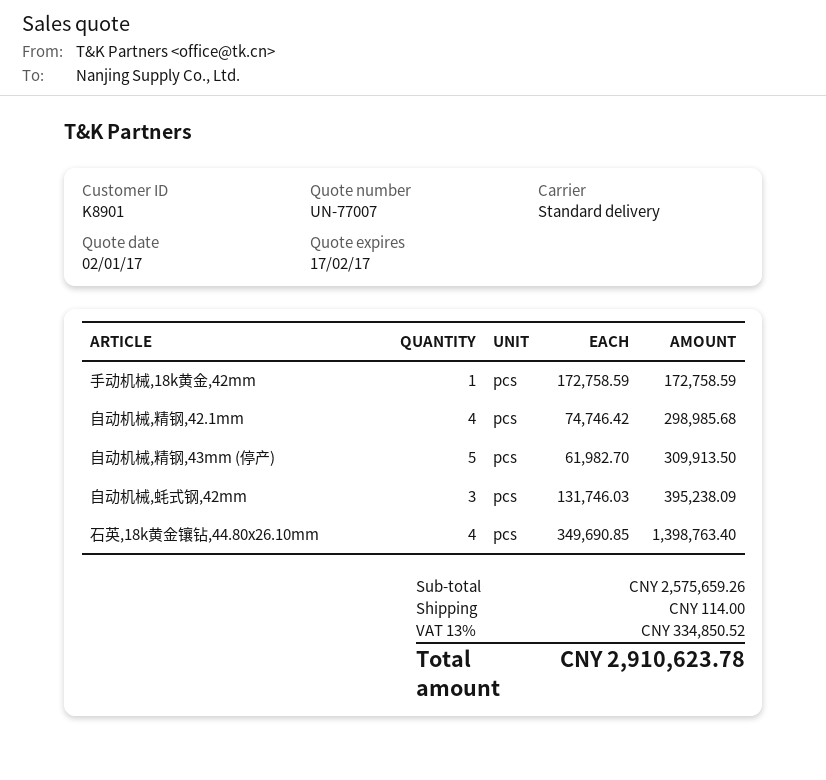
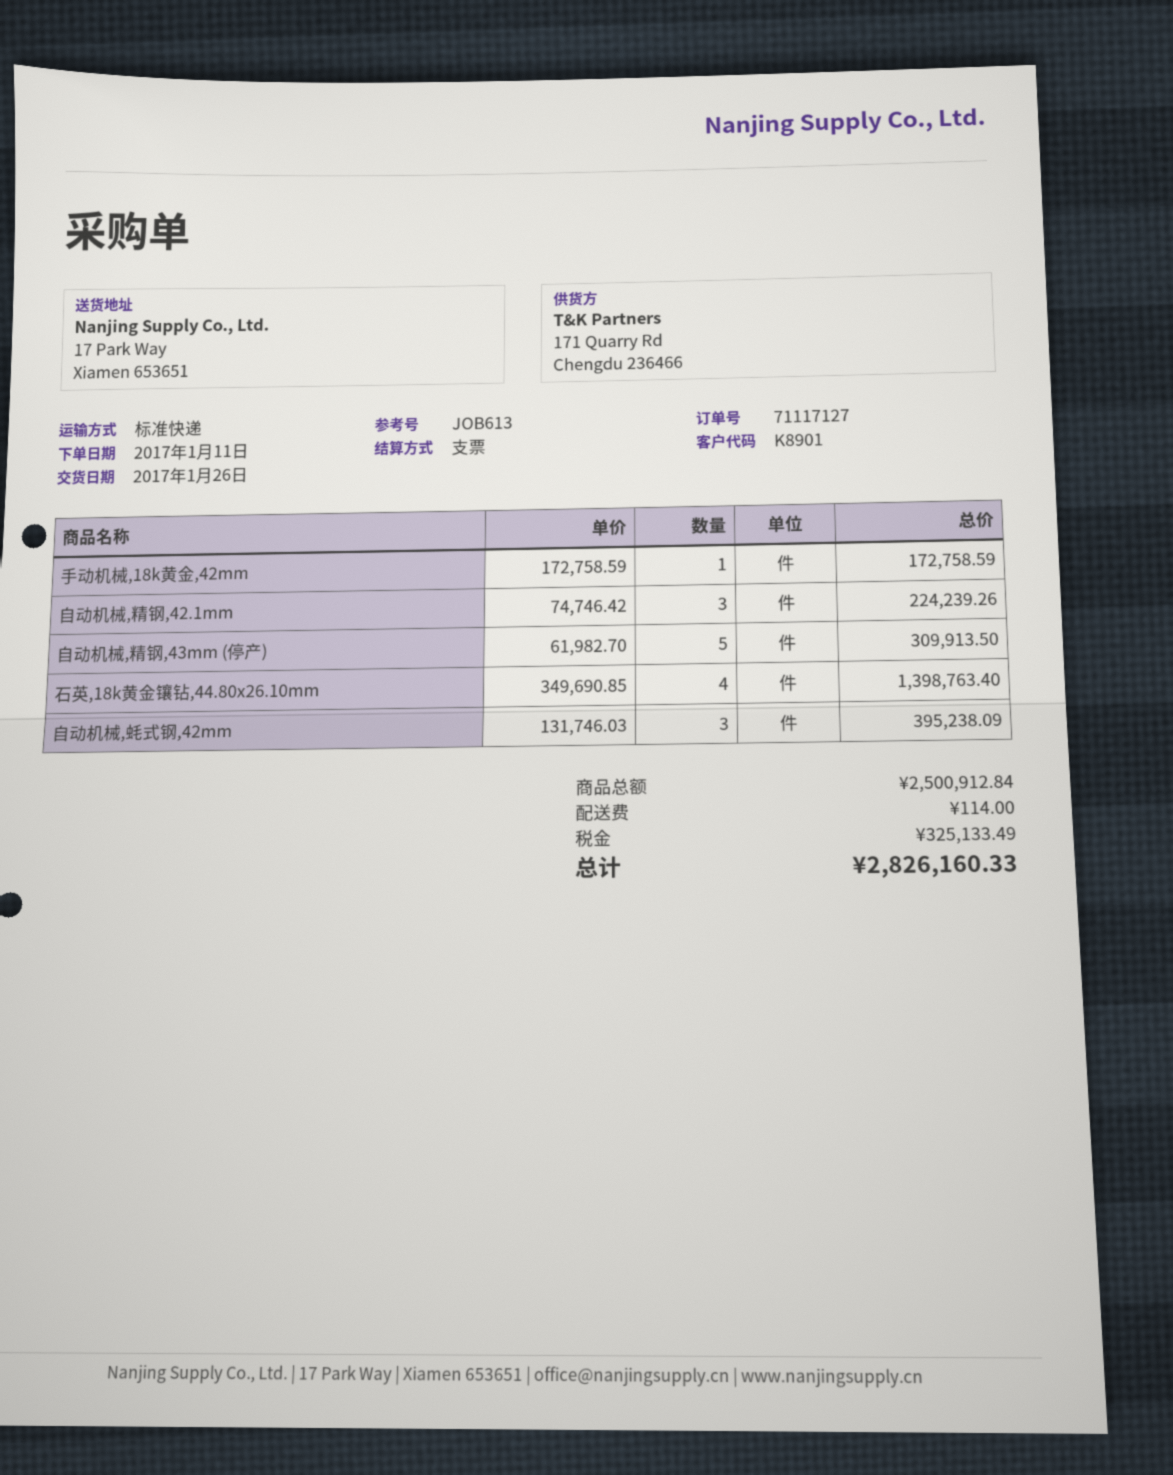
自动机械,精钢,42.1mm: 4 x 74746.42 = 298985.68 -> 3 x 74746.42 = 224239.26
subtotal: 2575659.26 -> 2500912.84
tax: 334850.52 -> 325133.49
total: 2910623.78 -> 2826160.33

